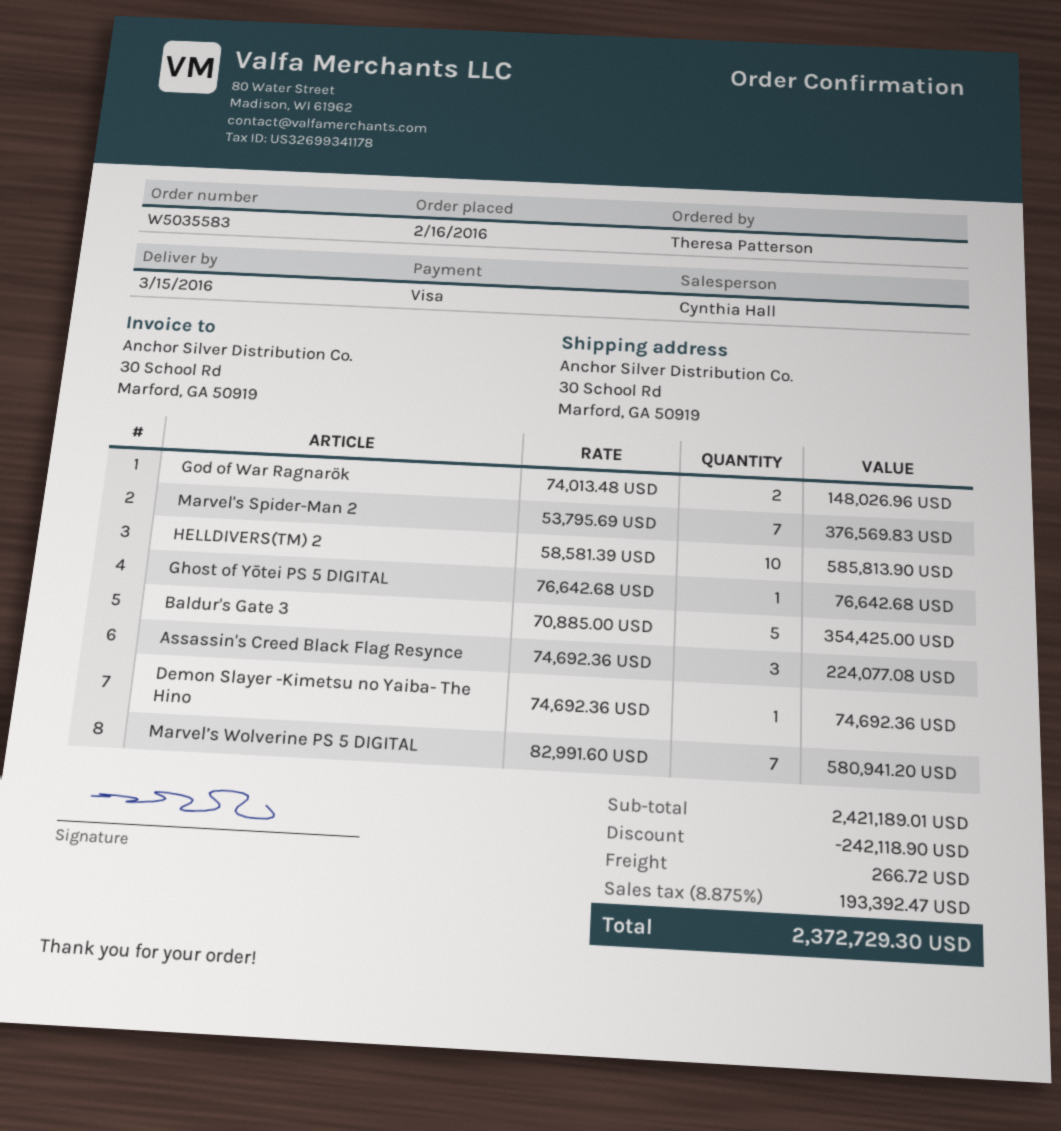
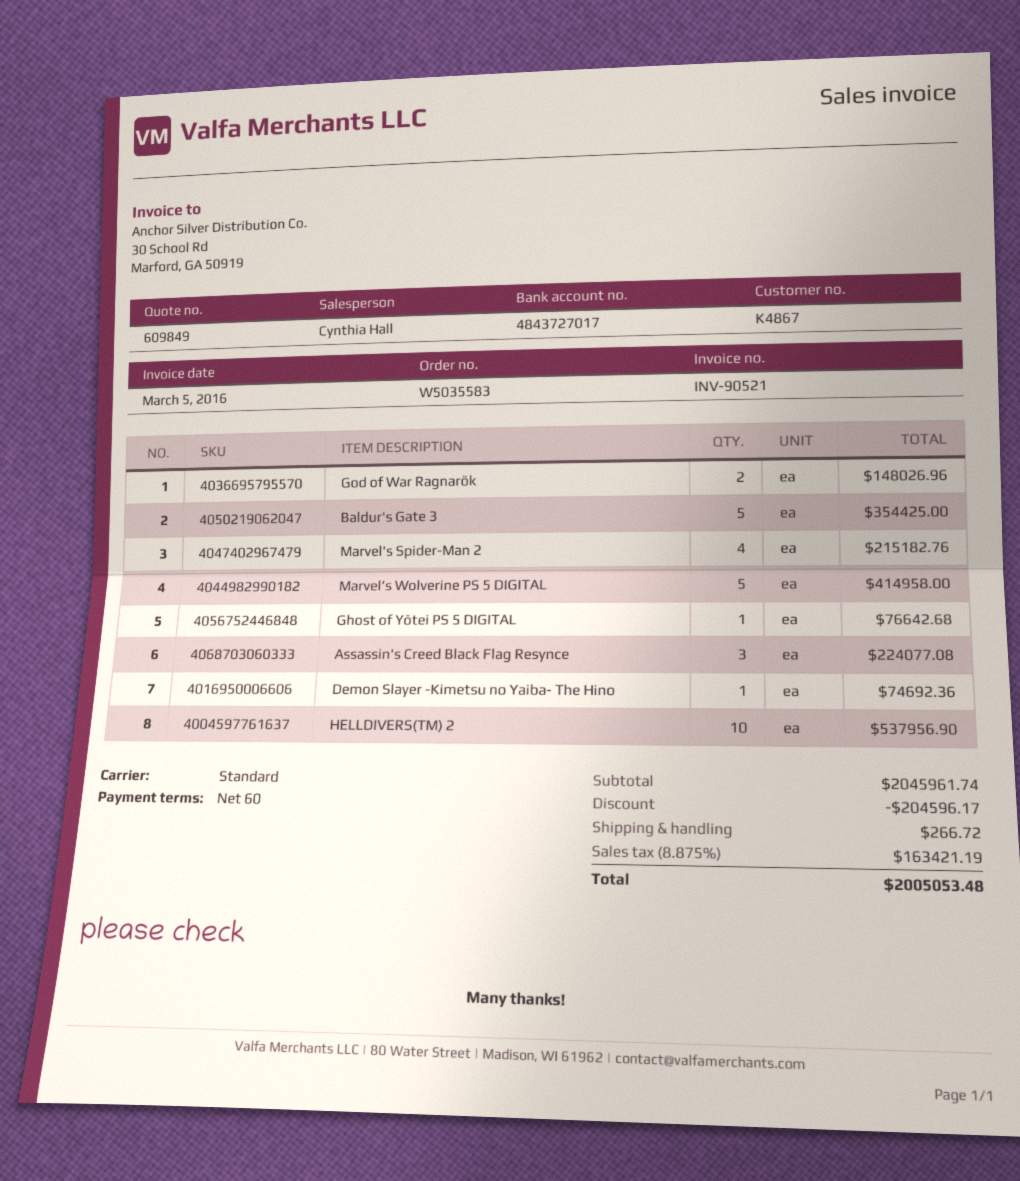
Marvel's Spider-Man 2: 7 for 376569.83 -> 4 for 215182.76
HELLDIVERS(TM) 2: 10 for 585813.90 -> 10 for 537956.90
Marvel’s Wolverine PS 5 DIGITAL: 7 for 580941.20 -> 5 for 414958.00
subtotal: 2421189.01 -> 2045961.74
discount: 242118.90 -> 204596.17
tax: 8.875% = 193392.47 -> 8.875% = 163421.19
total: 2372729.30 -> 2005053.48

